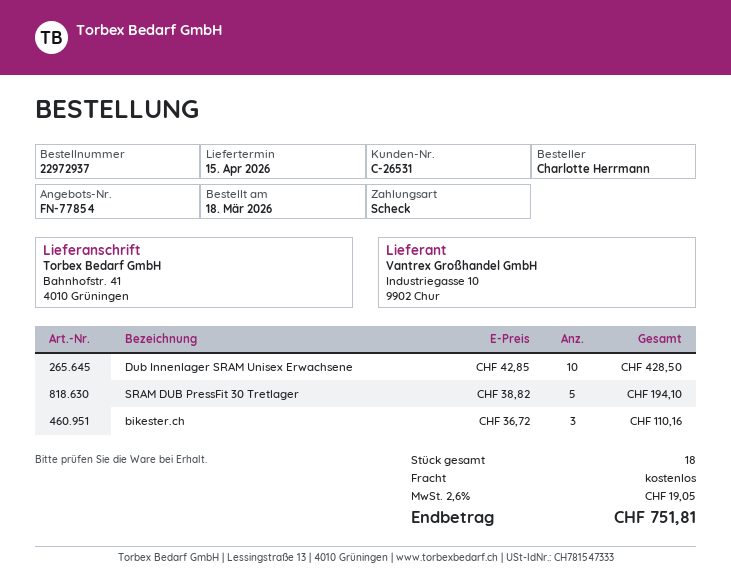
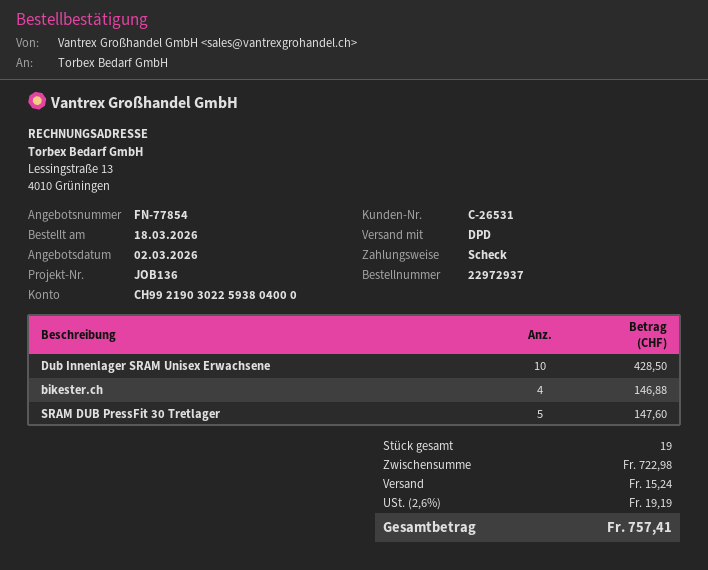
SRAM DUB PressFit 30 Tretlager: 5 for 194.10 -> 5 for 147.60
bikester.ch: 3 for 110.16 -> 4 for 146.88
total quantity: 18 -> 19
shipping: 0.00 -> 15.24
tax: 2.6% = 19.05 -> 2.6% = 19.19
total: 751.81 -> 757.41

